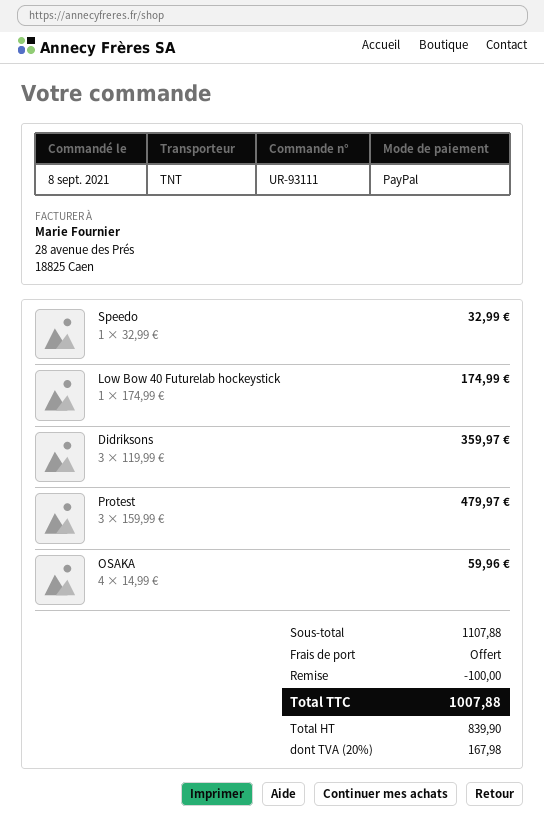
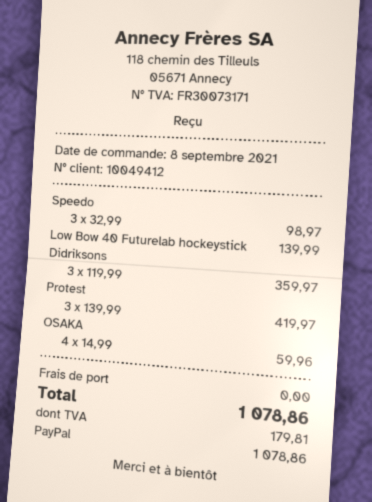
Speedo: 1 x 32.99 = 32.99 -> 3 x 32.99 = 98.97
Low Bow 40 Futurelab hockeystick: 1 x 174.99 = 174.99 -> 1 x 139.99 = 139.99
Protest: 3 x 159.99 = 479.97 -> 3 x 139.99 = 419.97
discount: 100.00 -> none
tax: 167.98 -> 179.81
total: 1007.88 -> 1078.86

